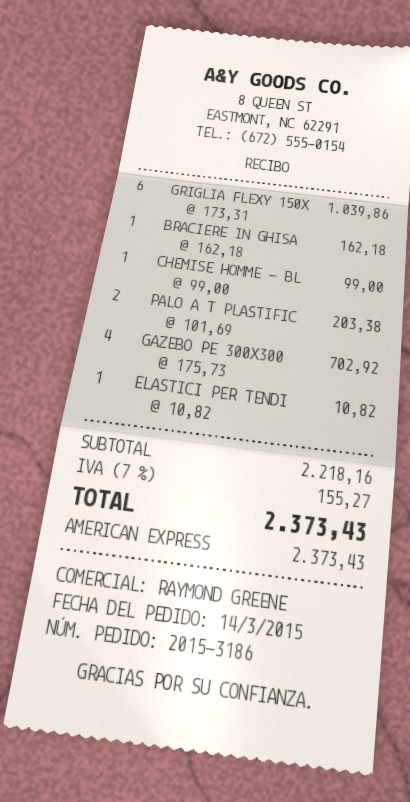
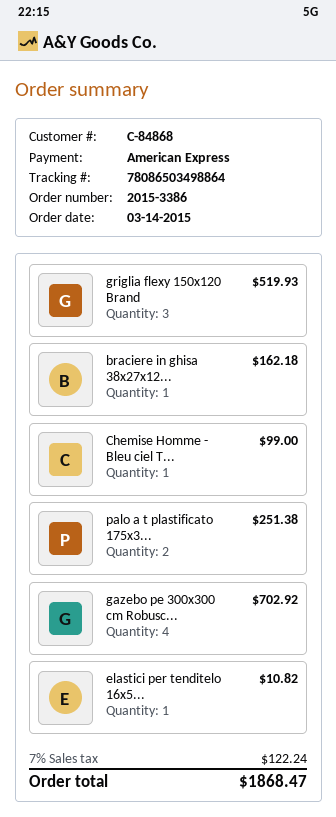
order number: 2015-3186 -> 2015-3386
GRIGLIA FLEXY 150X: 6 for 1039.86 -> 3 for 519.93
PALO A T PLASTIFIC: 2 for 203.38 -> 2 for 251.38
tax: 7% = 155.27 -> 7% = 122.24
total: 2373.43 -> 1868.47

